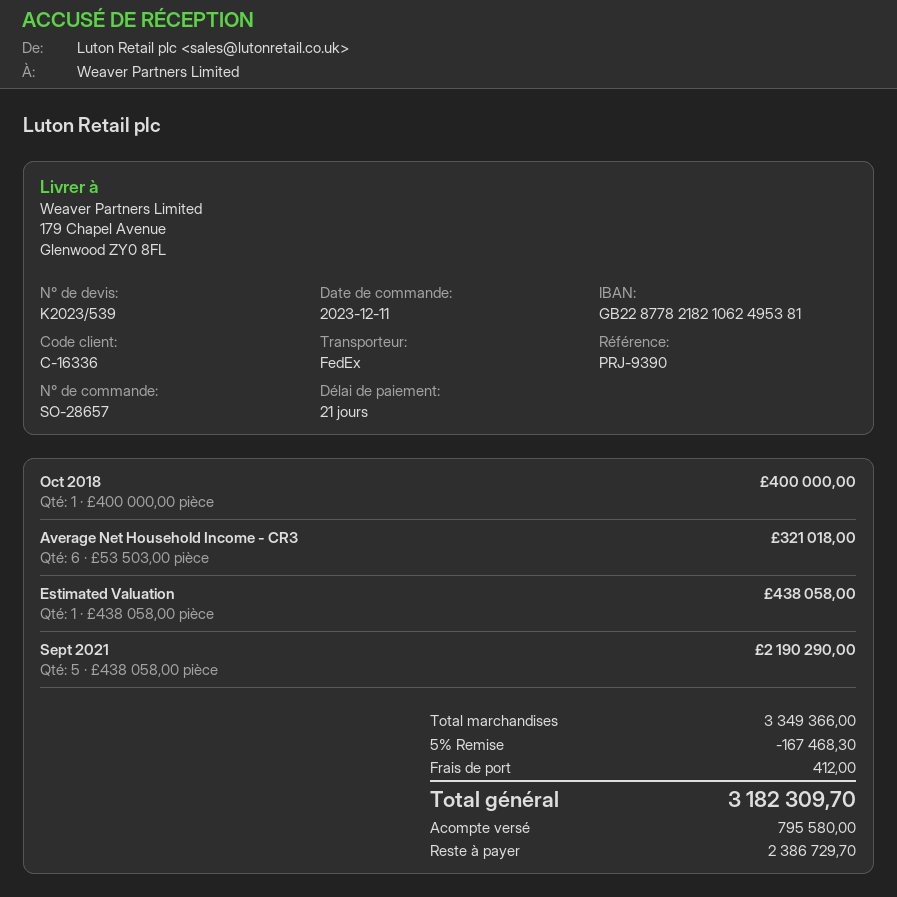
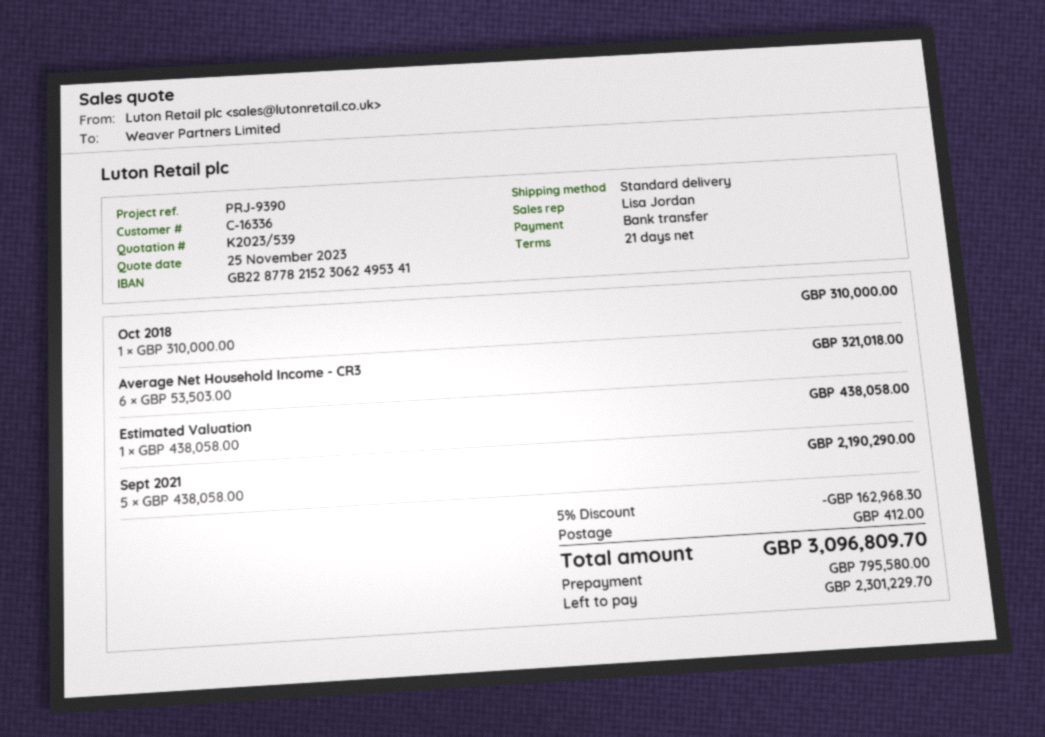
bank account: GB22877821821062495381 -> GB22877821523062495341
shipping method: FedEx -> standard
Oct 2018: 1 x 400000.00 = 400000.00 -> 1 x 310000.00 = 310000.00
discount: 5% = 167468.30 -> 5% = 162968.30
total: 3182309.70 -> 3096809.70
balance: 2386729.70 -> 2301229.70

